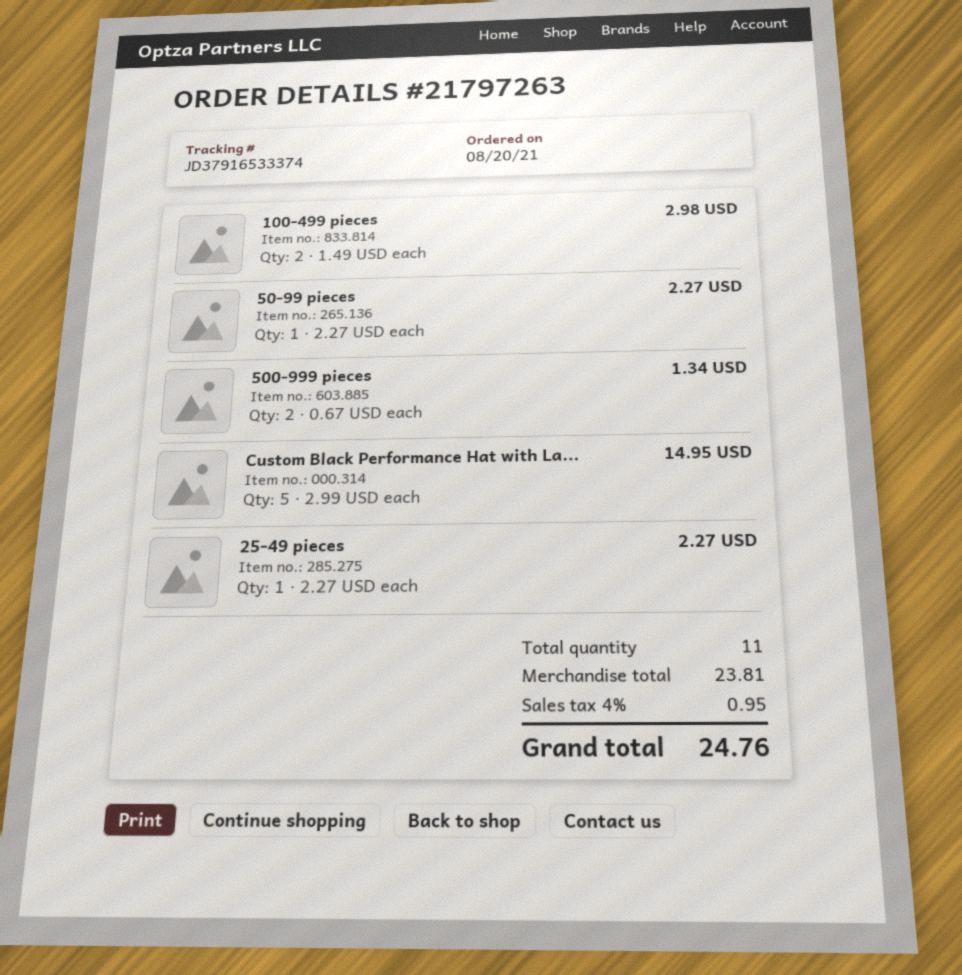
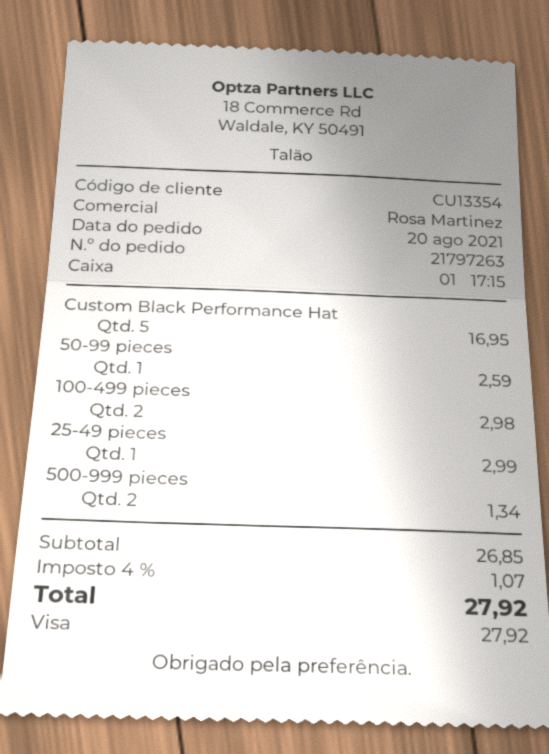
50-99 pieces: 1 for 2.27 -> 1 for 2.59
Custom Black Performance Hat with La...: 5 for 14.95 -> 5 for 16.95
25-49 pieces: 1 for 2.27 -> 1 for 2.99
subtotal: 23.81 -> 26.85
tax: 4% = 0.95 -> 4% = 1.07
total: 24.76 -> 27.92

